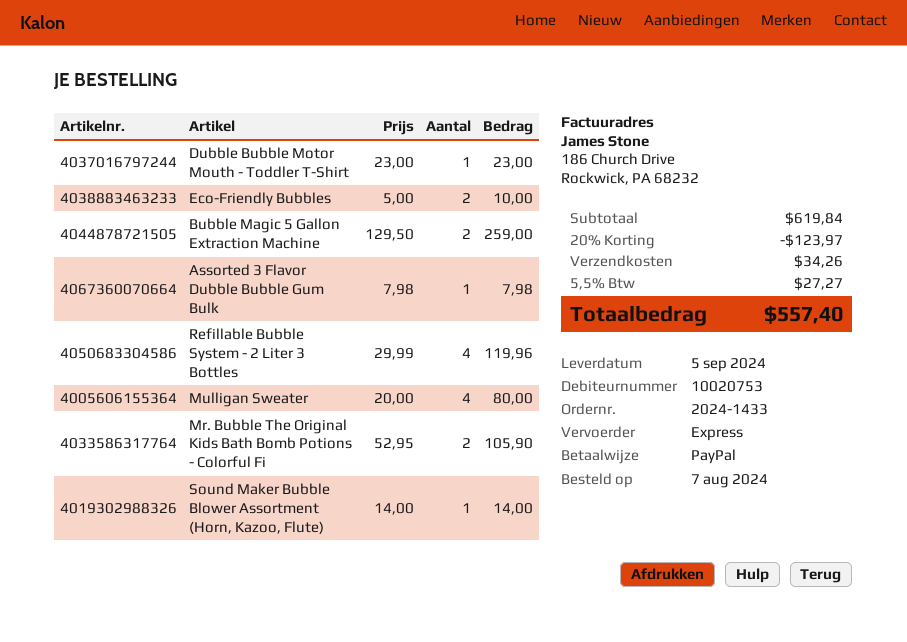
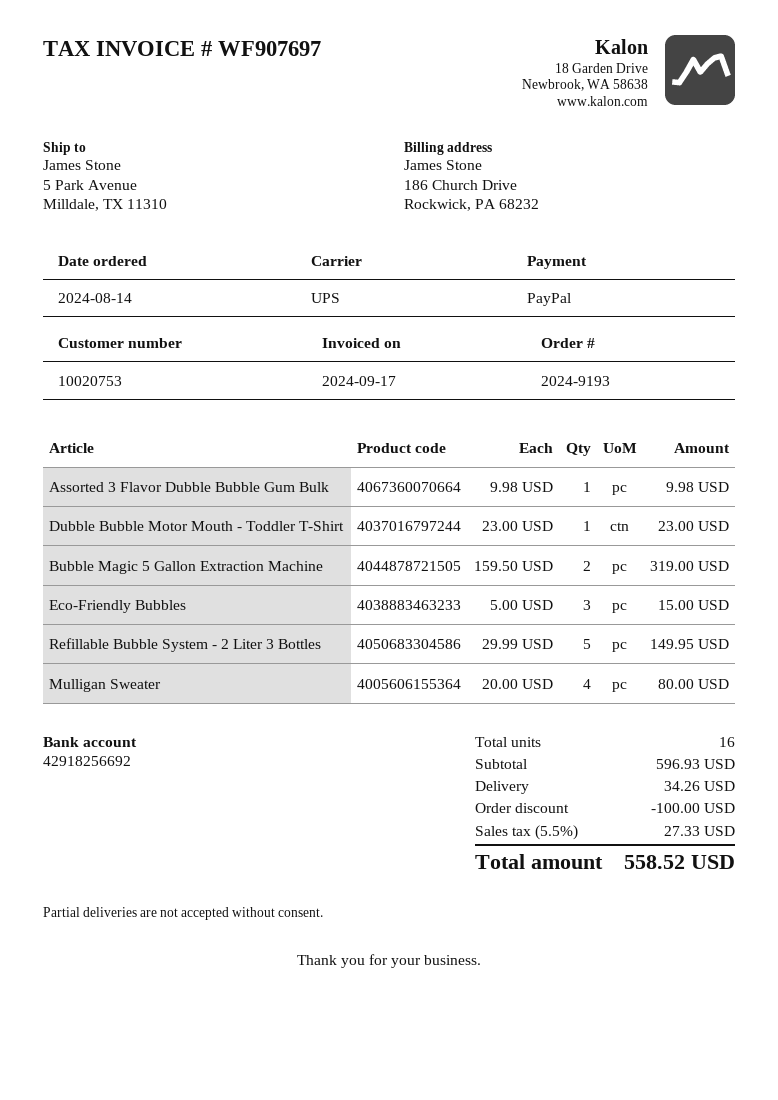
order number: 2024-1433 -> 2024-9193
order date: 2024-08-07 -> 2024-08-14
shipping method: express -> UPS
Eco-Friendly Bubbles: 2 x 5.00 = 10.00 -> 3 x 5.00 = 15.00
Bubble Magic 5 Gallon Extraction Machine: 2 x 129.50 = 259.00 -> 2 x 159.50 = 319.00
Assorted 3 Flavor Dubble Bubble Gum Bulk: 1 x 7.98 = 7.98 -> 1 x 9.98 = 9.98
Refillable Bubble System - 2 Liter 3 Bottles: 4 x 29.99 = 119.96 -> 5 x 29.99 = 149.95
Mr. Bubble The Original Kids Bath Bomb Potions - Colorful Fi: 2 x 52.95 = 105.90 -> none
Sound Maker Bubble Blower Assortment (Horn, Kazoo, Flute): 1 x 14.00 = 14.00 -> none
subtotal: 619.84 -> 596.93
discount: 123.97 -> 100.00
tax: 5.5% = 27.27 -> 5.5% = 27.33
total: 557.40 -> 558.52

